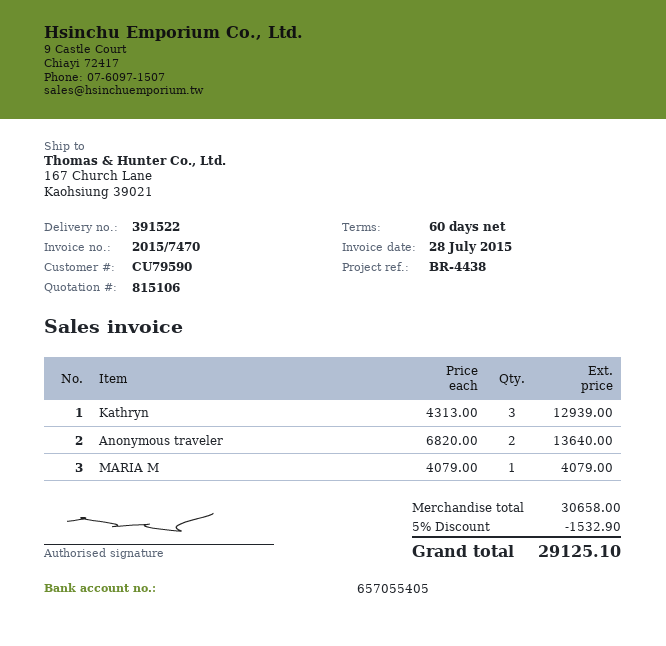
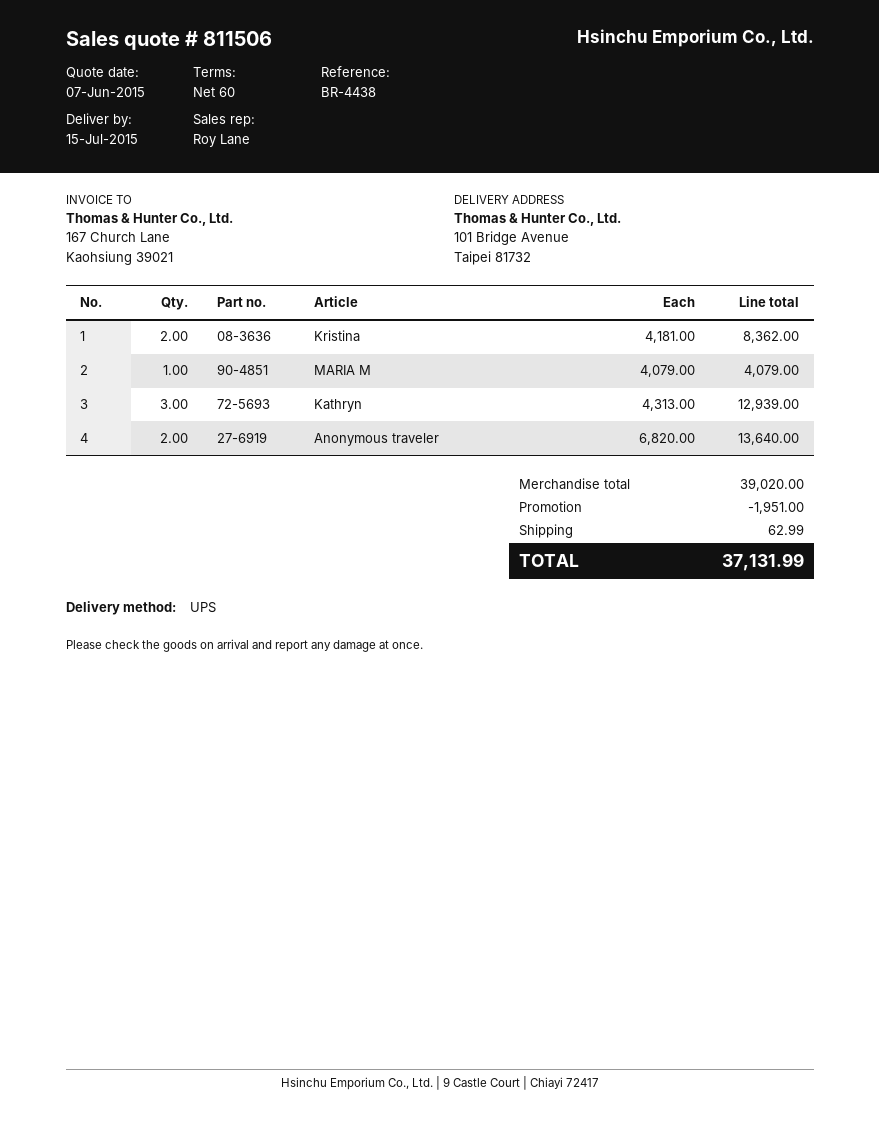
quote number: 815106 -> 811506
ship to: 167 Church Lane, Kaohsiung 39021 -> 101 Bridge Avenue, Taipei 81732
Kristina: none -> 2 x 4181.00 = 8362.00
subtotal: 30658.00 -> 39020.00
discount: 1532.90 -> 1951.00
shipping: none -> 62.99
total: 29125.10 -> 37131.99

